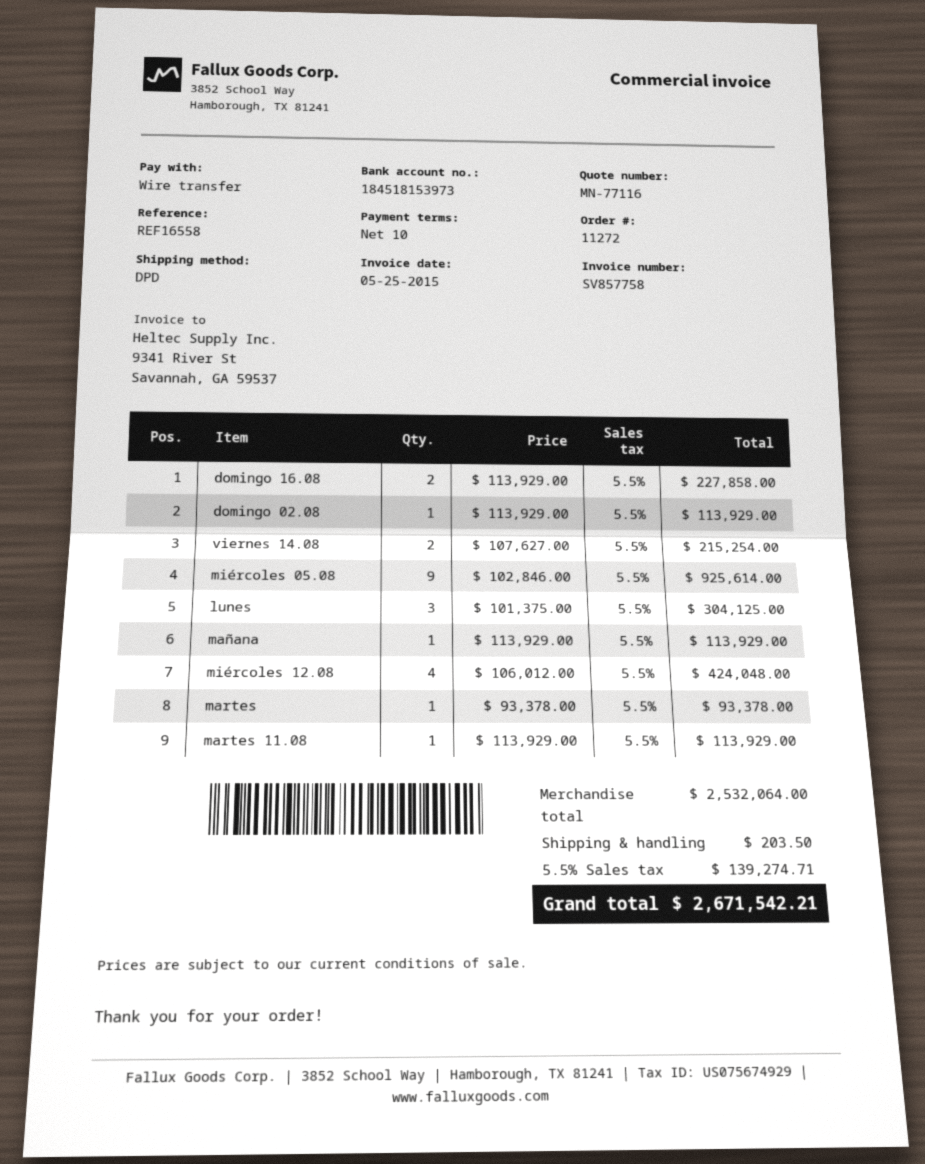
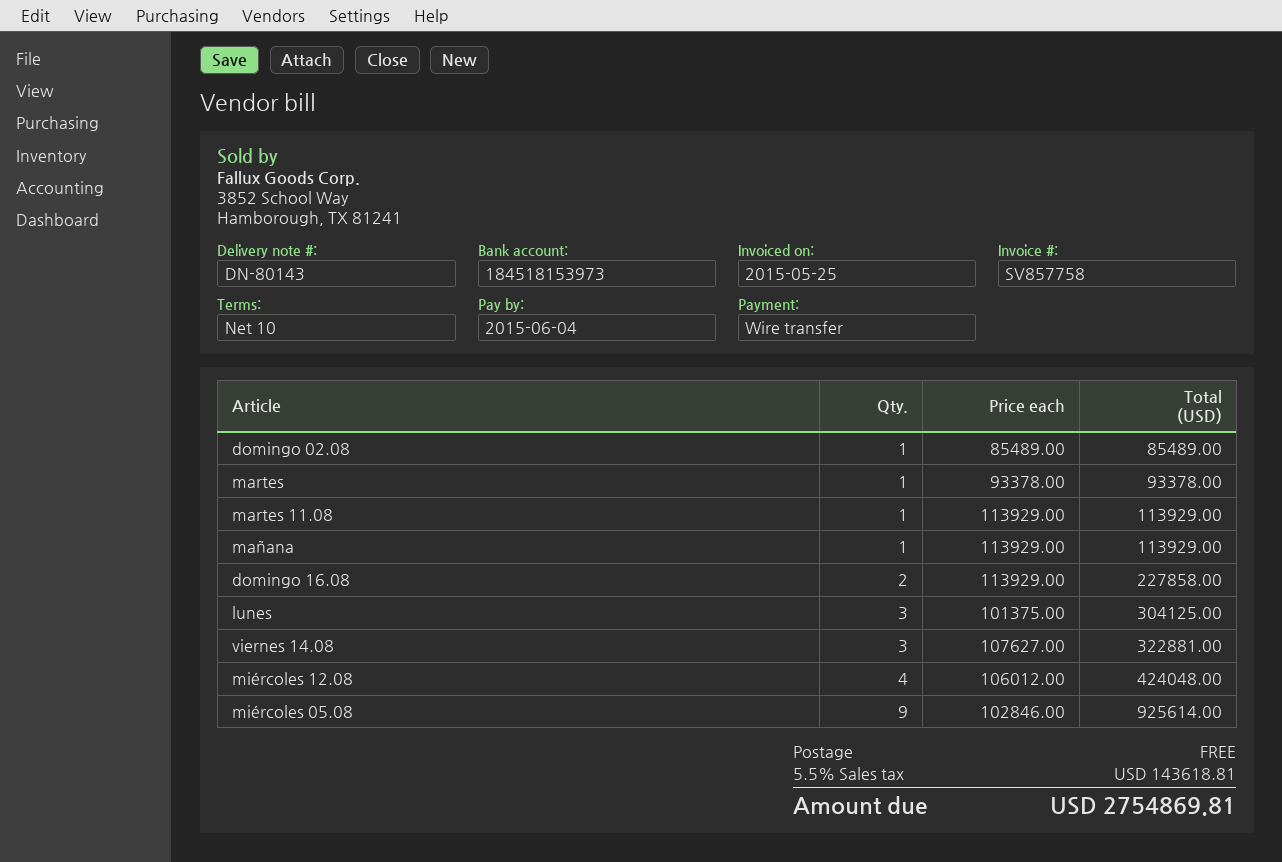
domingo 02.08: 1 x 113929.00 = 113929.00 -> 1 x 85489.00 = 85489.00
viernes 14.08: 2 x 107627.00 = 215254.00 -> 3 x 107627.00 = 322881.00
shipping: 203.50 -> 0.00
tax: 5.5% = 139274.71 -> 5.5% = 143618.81
total: 2671542.21 -> 2754869.81

